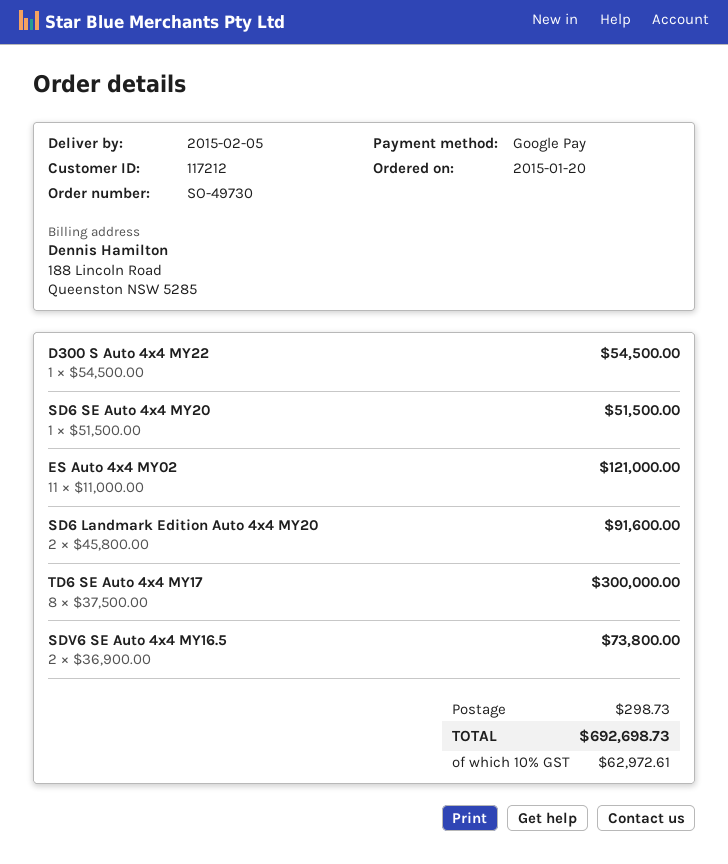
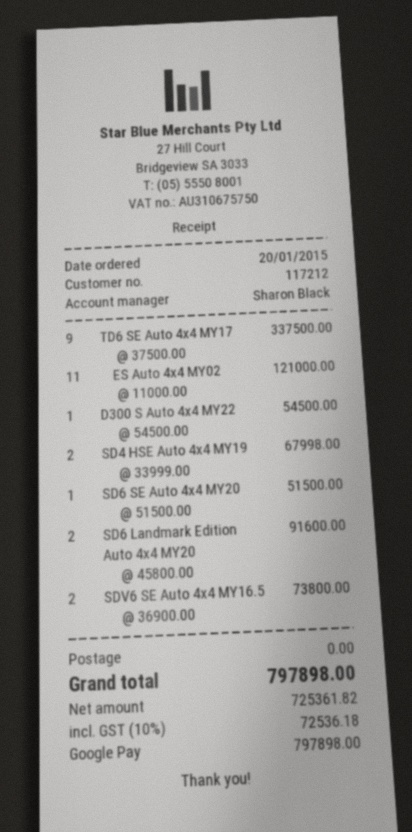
TD6 SE Auto 4x4 MY17: 8 x 37500.00 = 300000.00 -> 9 x 37500.00 = 337500.00
SD4 HSE Auto 4x4 MY19: none -> 2 x 33999.00 = 67998.00
shipping: 298.73 -> 0.00
tax: 10% = 62972.61 -> 10% = 72536.18
total: 692698.73 -> 797898.00

